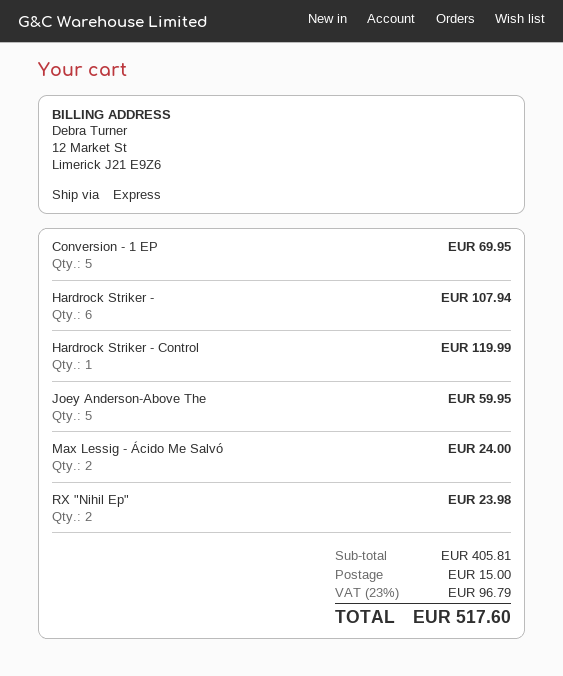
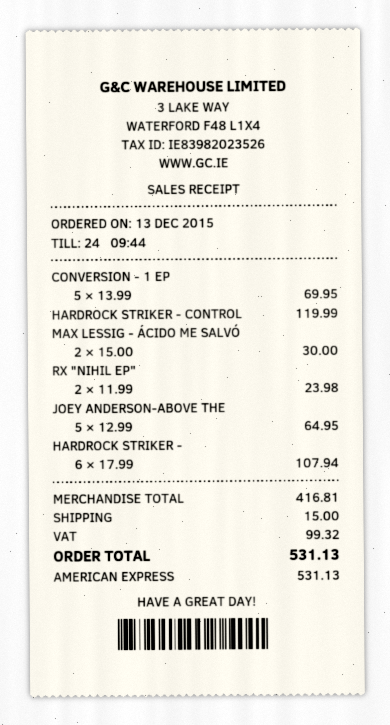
Joey Anderson-Above The: 5 for 59.95 -> 5 for 64.95
Max Lessig - Ácido Me Salvó: 2 for 24.00 -> 2 for 30.00
subtotal: 405.81 -> 416.81
tax: 96.79 -> 99.32
total: 517.60 -> 531.13

